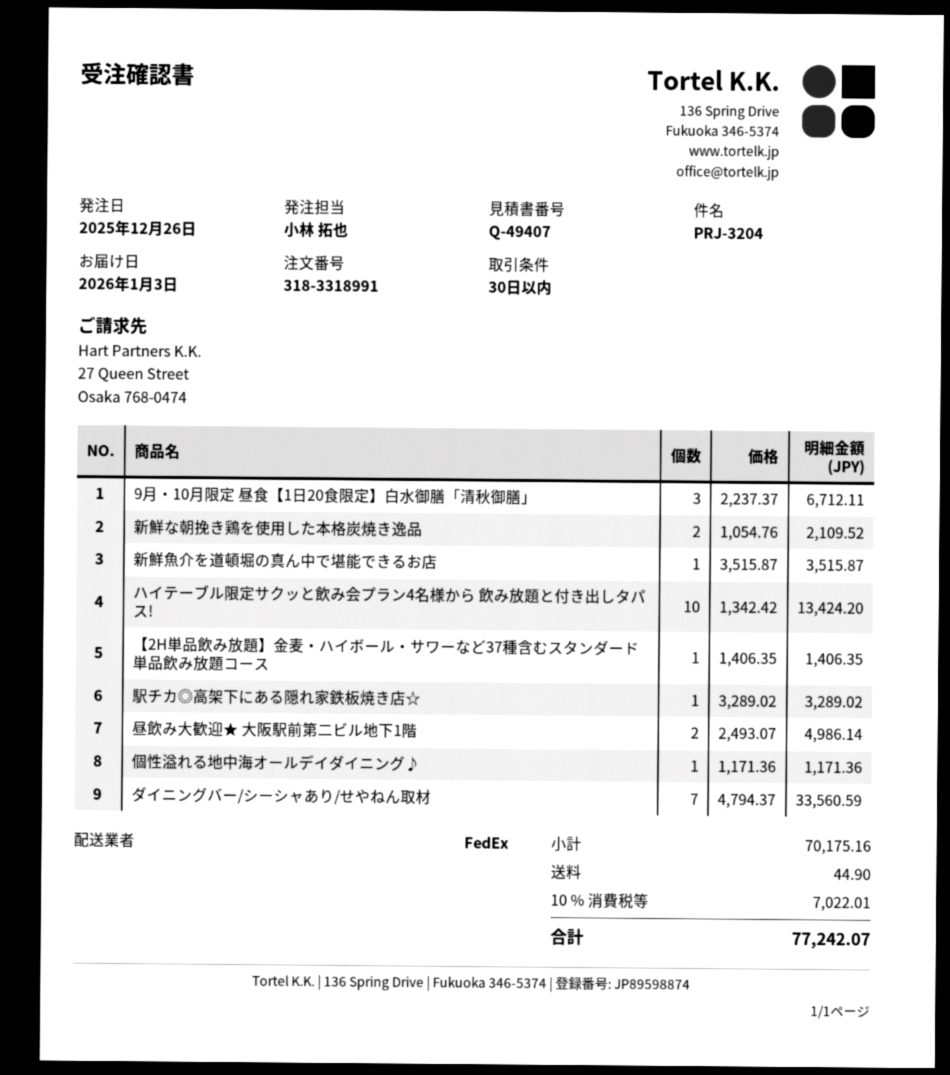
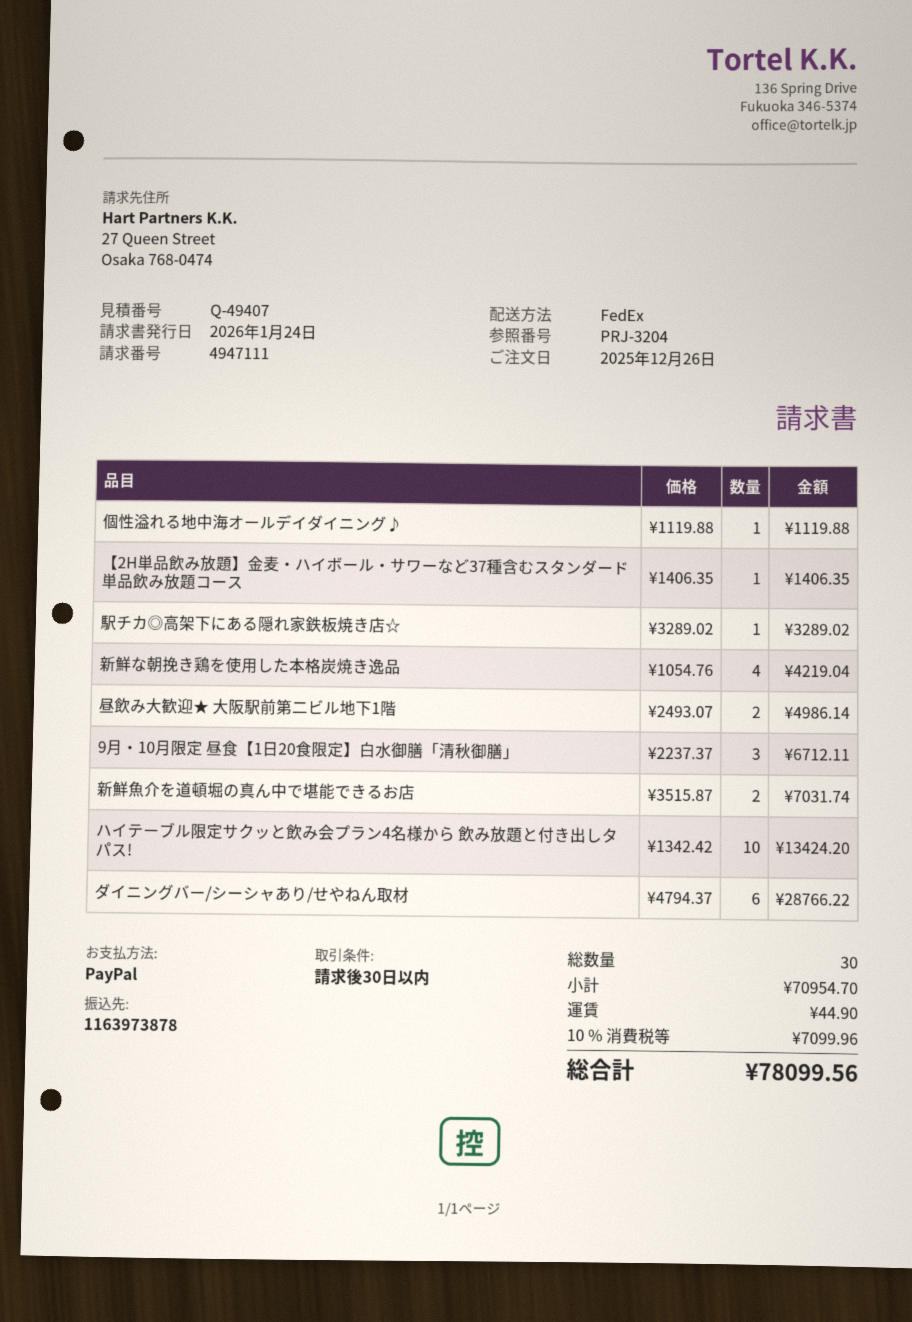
新鮮な朝挽き鶏を使用した本格炭焼き逸品: 2 x 1054.76 = 2109.52 -> 4 x 1054.76 = 4219.04
新鮮魚介を道頓堀の真ん中で堪能できるお店: 1 x 3515.87 = 3515.87 -> 2 x 3515.87 = 7031.74
個性溢れる地中海オールデイダイニング♪: 1 x 1171.36 = 1171.36 -> 1 x 1119.88 = 1119.88
ダイニングバー/シーシャあり/せやねん取材: 7 x 4794.37 = 33560.59 -> 6 x 4794.37 = 28766.22
subtotal: 70175.16 -> 70954.70
tax: 10% = 7022.01 -> 10% = 7099.96
total: 77242.07 -> 78099.56

